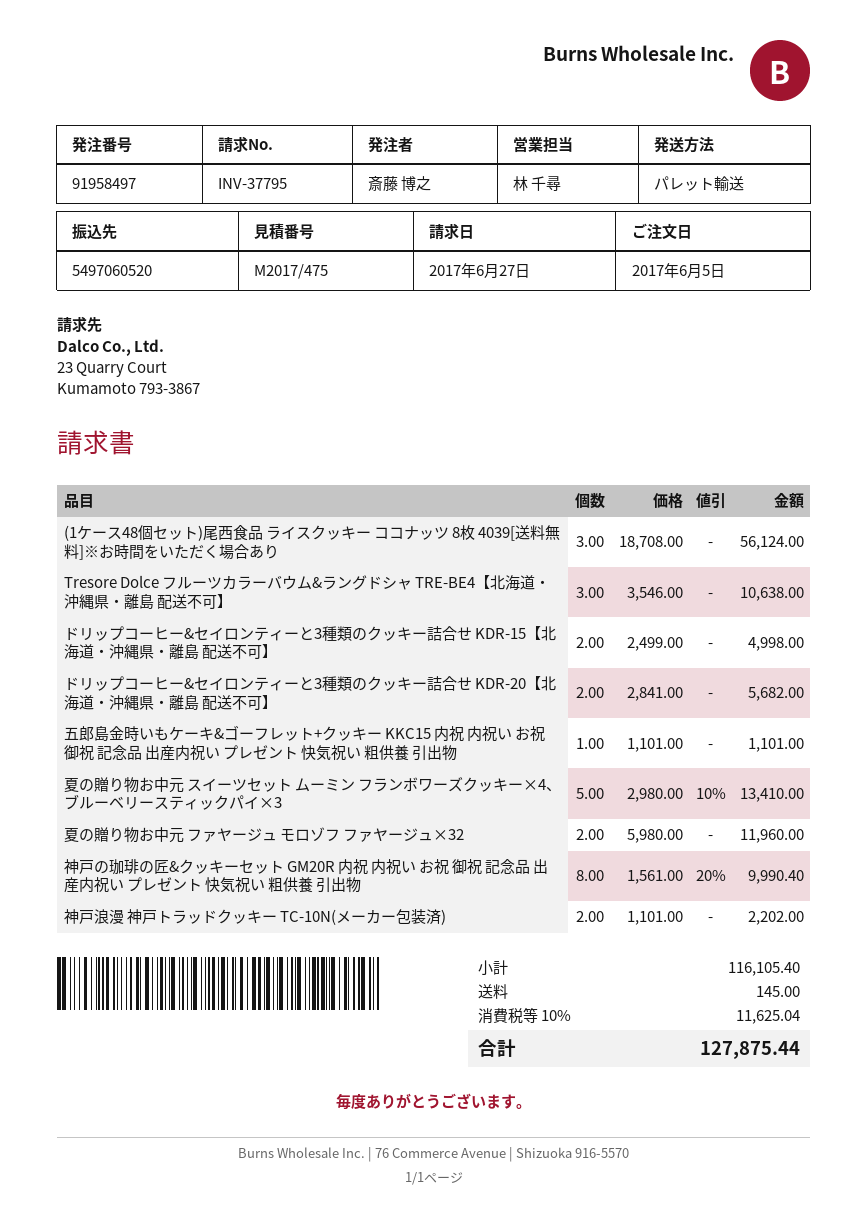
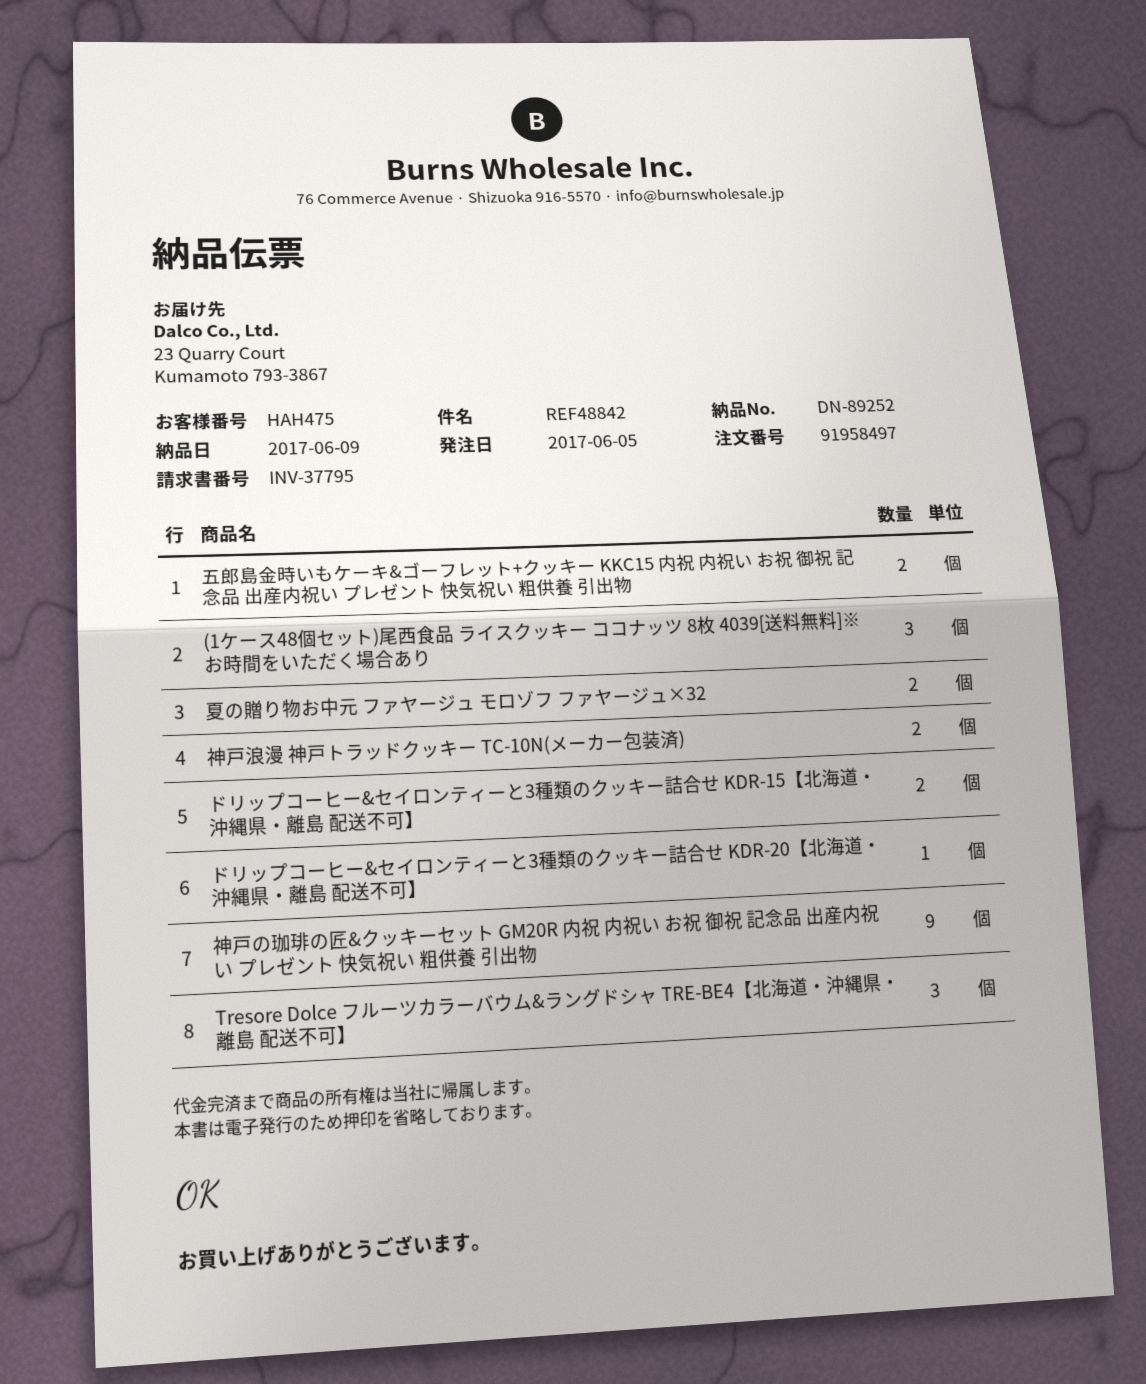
ドリップコーヒー&セイロンティーと3種類のクッキー詰合せ KDR-20【北海道・沖縄県・離島 配送不可】: 2 -> 1
五郎島金時いもケーキ&ゴーフレット+クッキー KKC15 内祝 内祝い お祝 御祝 記念品 出産内祝い プレゼント 快気祝い 粗供養 引出物: 1 -> 2
夏の贈り物お中元 スイーツセット ムーミン フランボワーズクッキー×4、ブルーベリースティックパイ×3: 5 -> none
神戸の珈琲の匠&クッキーセット GM20R 内祝 内祝い お祝 御祝 記念品 出産内祝い プレゼント 快気祝い 粗供養 引出物: 8 -> 9

